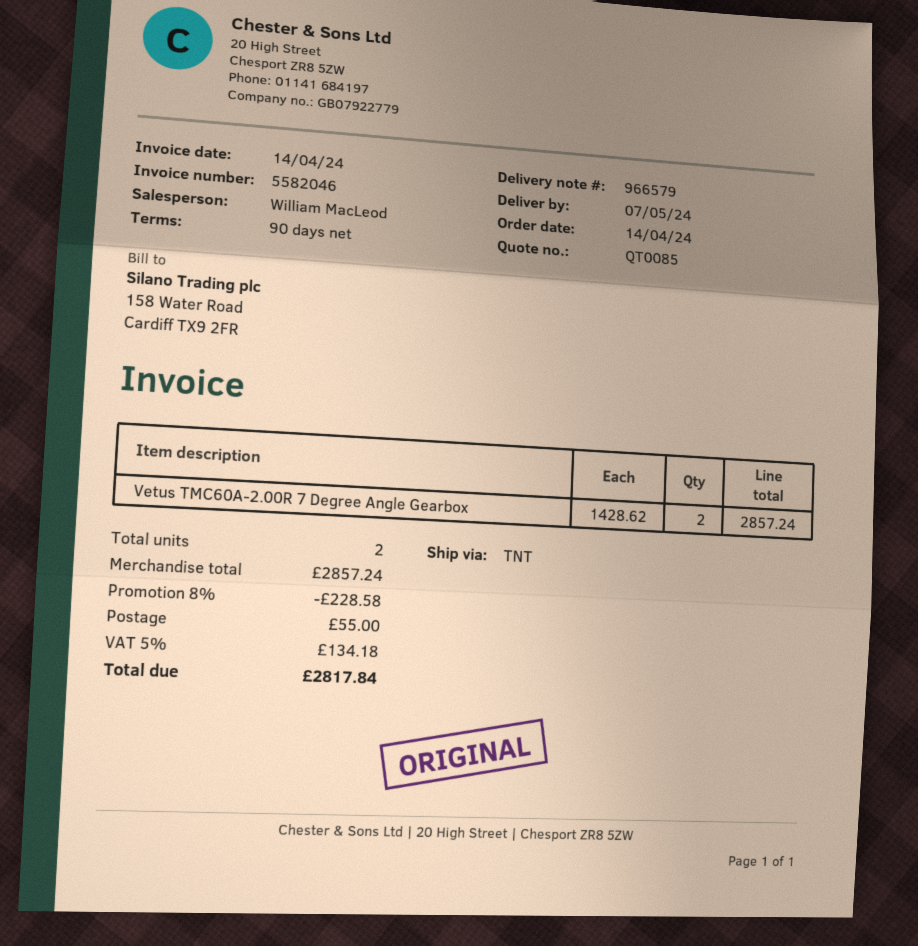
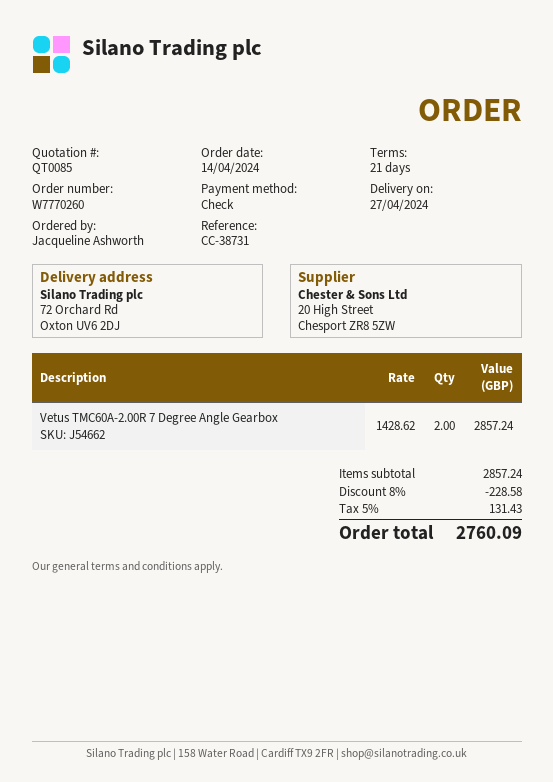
delivery date: 2024-05-07 -> 2024-04-27
payment terms: 90 days -> 21 days
shipping: 55.00 -> none
tax: 5% = 134.18 -> 5% = 131.43
total: 2817.84 -> 2760.09

